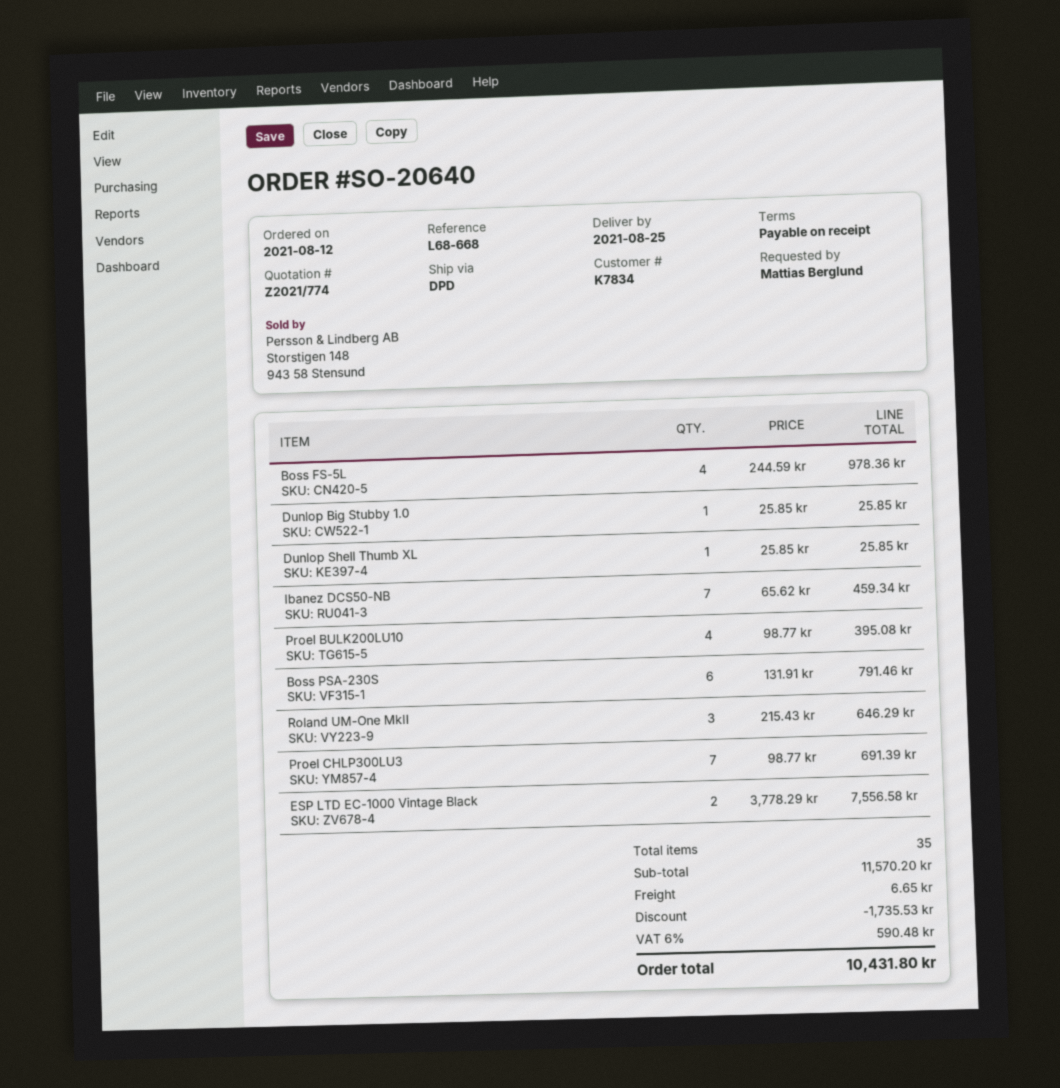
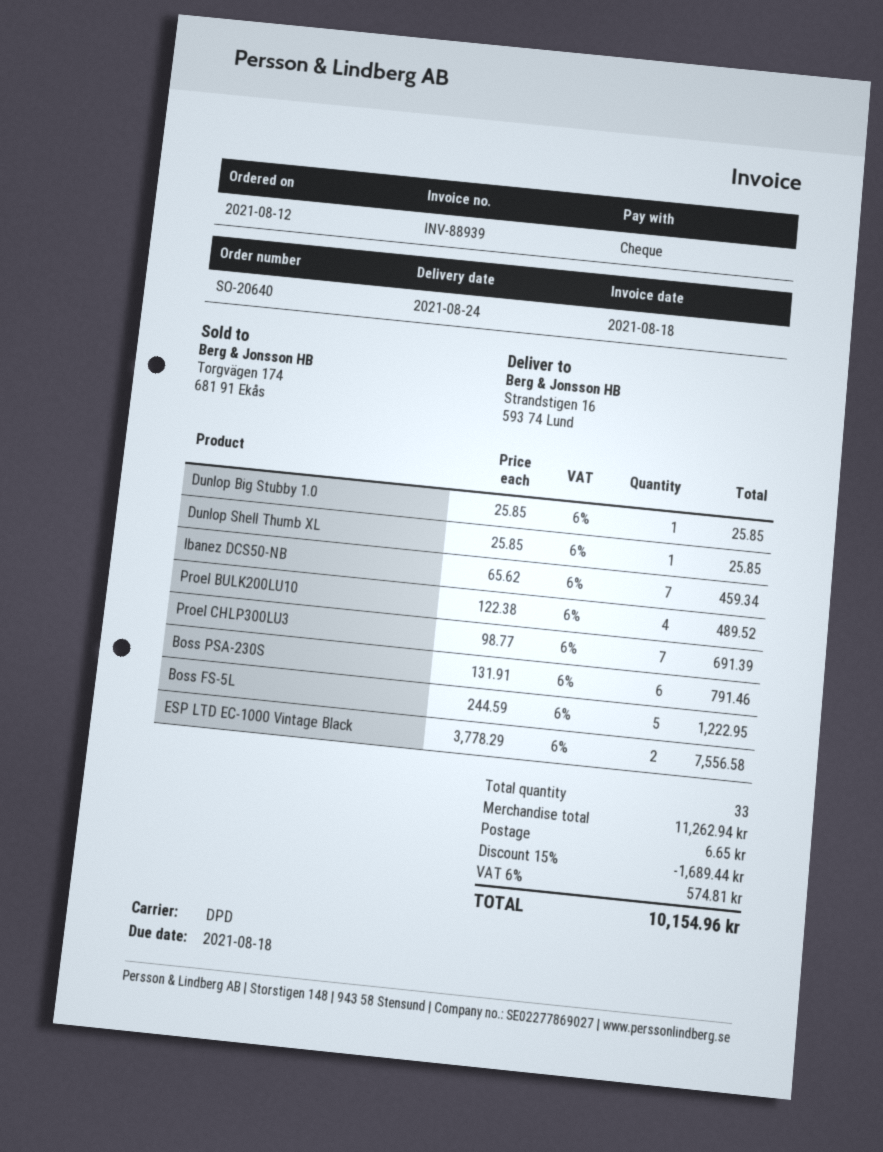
delivery date: 2021-08-25 -> 2021-08-24
Boss FS-5L: 4 x 244.59 = 978.36 -> 5 x 244.59 = 1222.95
Proel BULK200LU10: 4 x 98.77 = 395.08 -> 4 x 122.38 = 489.52
Roland UM-One MkII: 3 x 215.43 = 646.29 -> none
total quantity: 35 -> 33
subtotal: 11570.20 -> 11262.94
discount: 1735.53 -> 1689.44
tax: 6% = 590.48 -> 6% = 574.81
total: 10431.80 -> 10154.96

